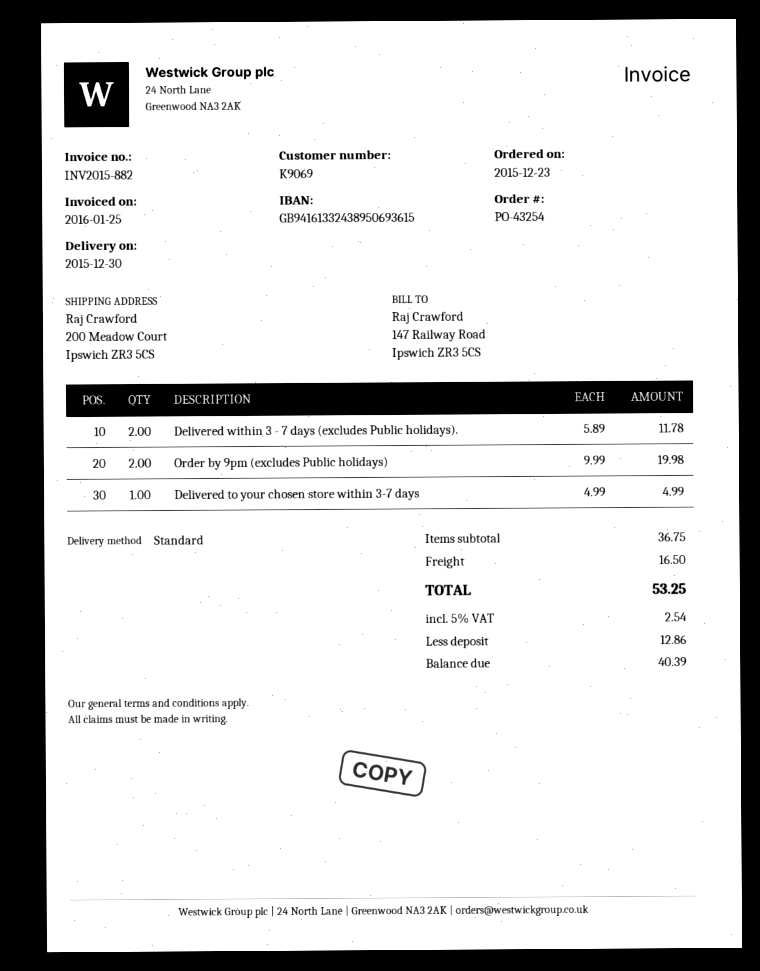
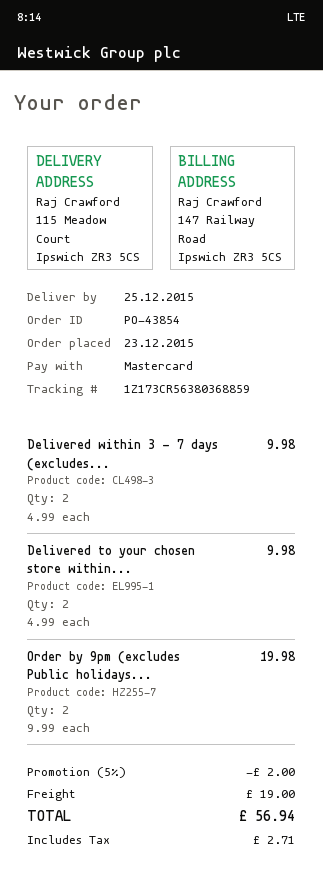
order number: PO-43254 -> PO-43854
delivery date: 2015-12-30 -> 2015-12-25
ship to: 200 Meadow Court, Ipswich ZR3 5CS -> 115 Meadow Court, Ipswich ZR3 5CS
Delivered within 3 - 7 days (excludes Public holidays).: 2 x 5.89 = 11.78 -> 2 x 4.99 = 9.98
Delivered to your chosen store within 3-7 days: 1 x 4.99 = 4.99 -> 2 x 4.99 = 9.98
discount: none -> 5% = 2.00
shipping: 16.50 -> 19.00
tax: 2.54 -> 2.71
total: 53.25 -> 56.94

